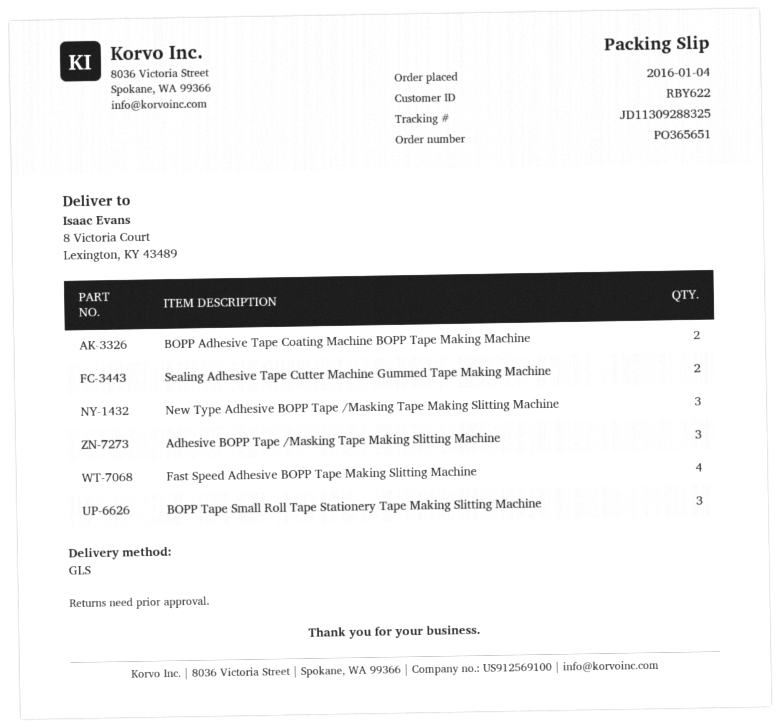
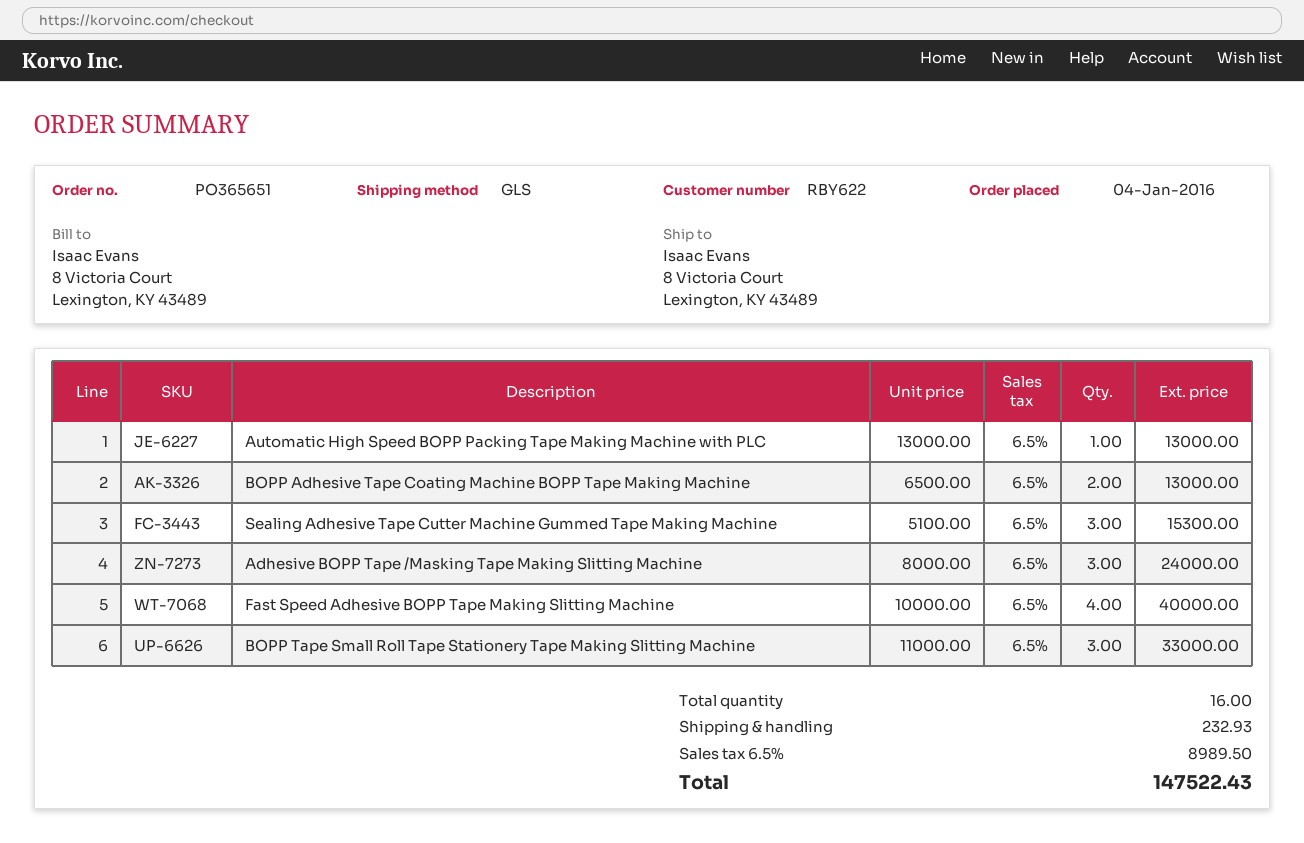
Sealing Adhesive Tape Cutter Machine Gummed Tape Making Machine: 2 -> 3
New Type Adhesive BOPP Tape /Masking Tape Making Slitting Machine: 3 -> none
Automatic High Speed BOPP Packing Tape Making Machine with PLC: none -> 1

